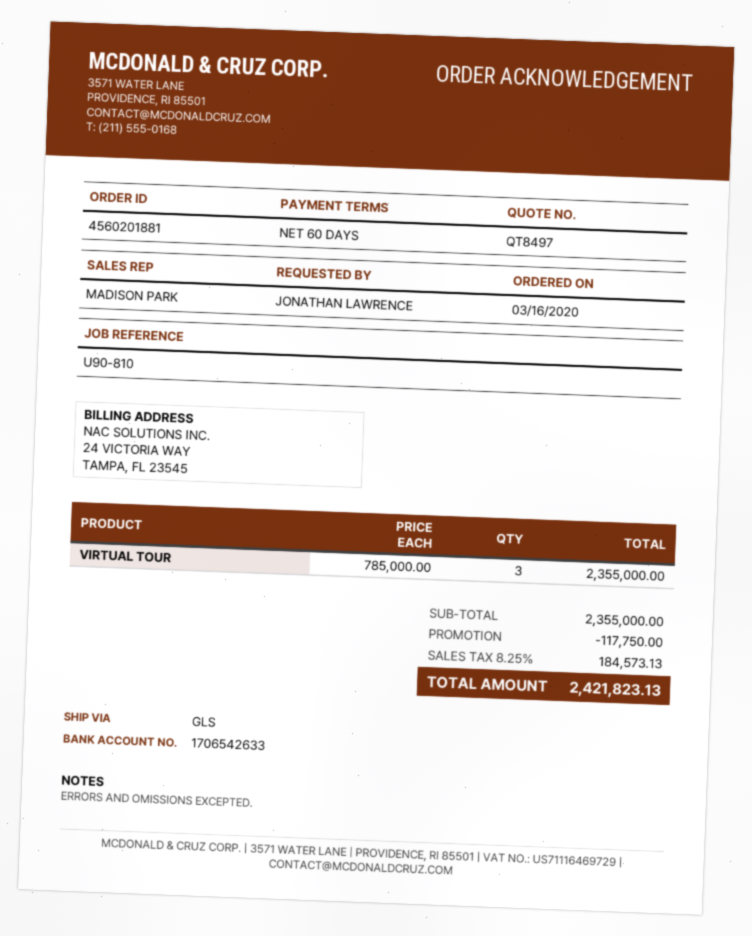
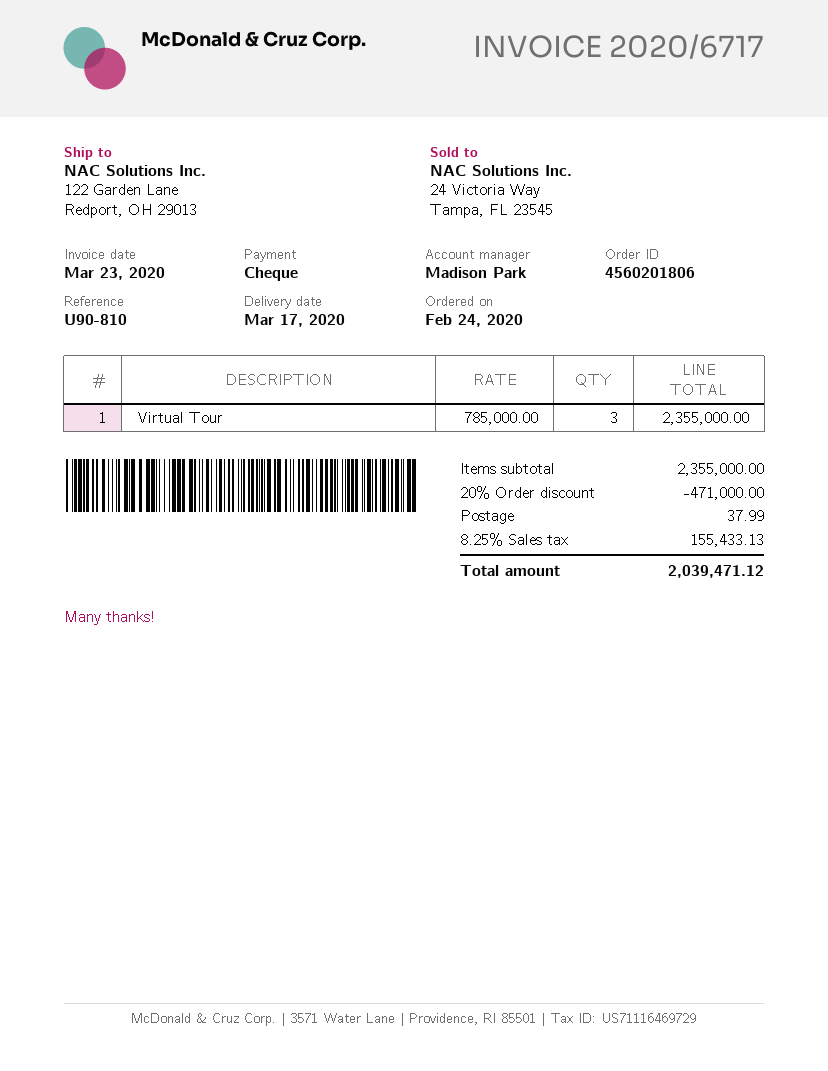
order number: 4560201881 -> 4560201806
order date: 2020-03-16 -> 2020-02-24
discount: 117750.00 -> 471000.00
shipping: none -> 37.99
tax: 8.25% = 184573.13 -> 8.25% = 155433.13
total: 2421823.13 -> 2039471.12

